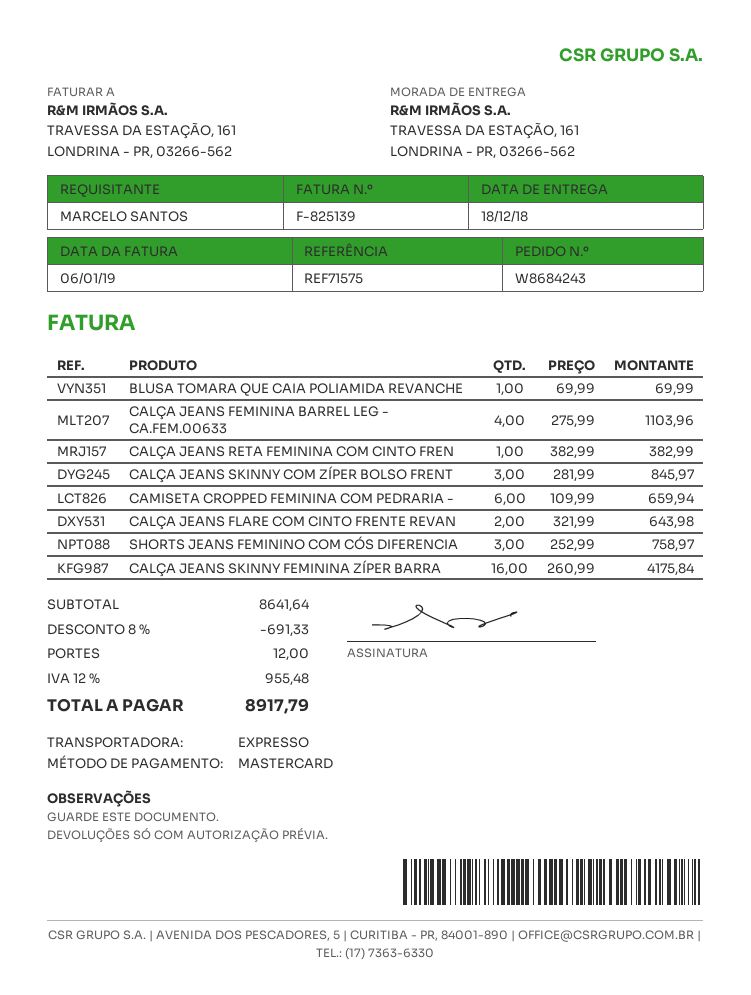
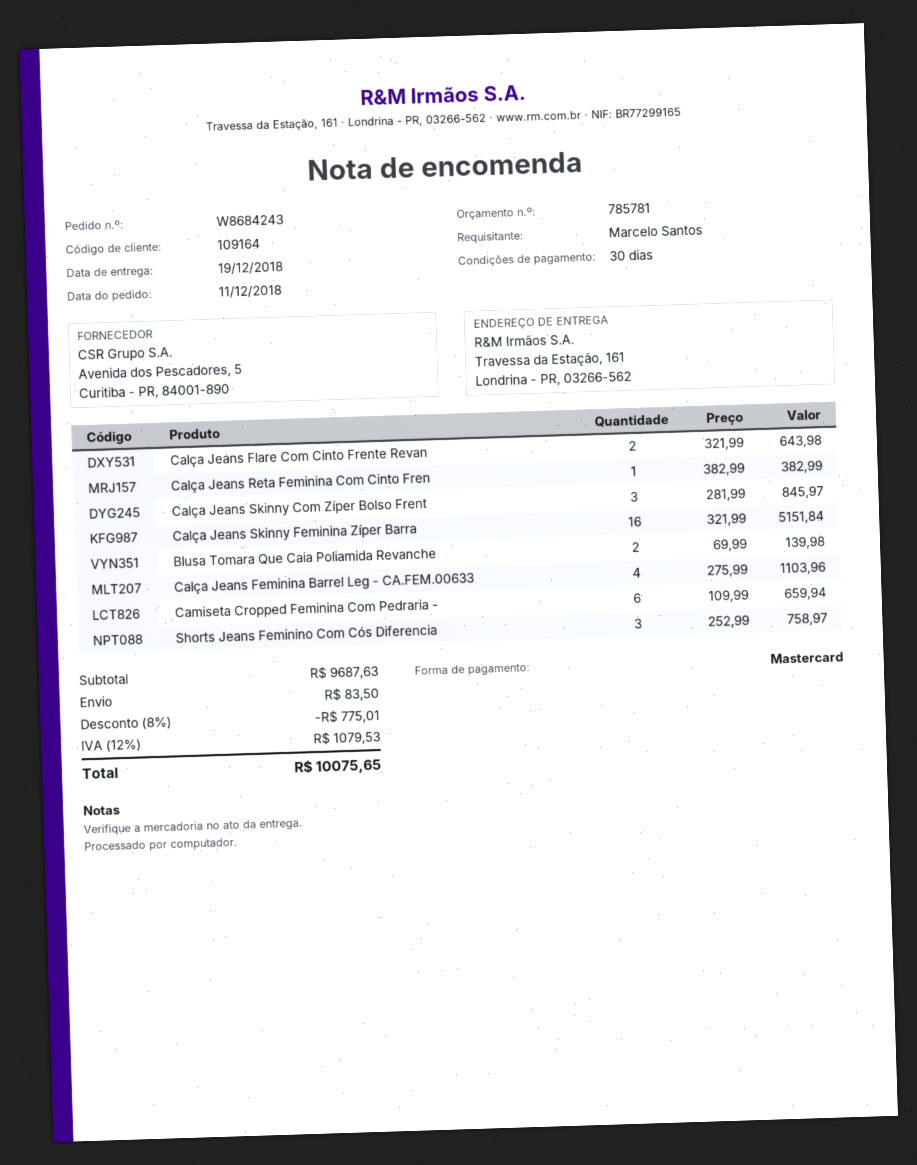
delivery date: 2018-12-18 -> 2018-12-19
BLUSA TOMARA QUE CAIA POLIAMIDA REVANCHE: 1 x 69.99 = 69.99 -> 2 x 69.99 = 139.98
CALÇA JEANS SKINNY FEMININA ZÍPER BARRA: 16 x 260.99 = 4175.84 -> 16 x 321.99 = 5151.84
subtotal: 8641.64 -> 9687.63
discount: 8% = 691.33 -> 8% = 775.01
shipping: 12.00 -> 83.50
tax: 12% = 955.48 -> 12% = 1079.53
total: 8917.79 -> 10075.65

